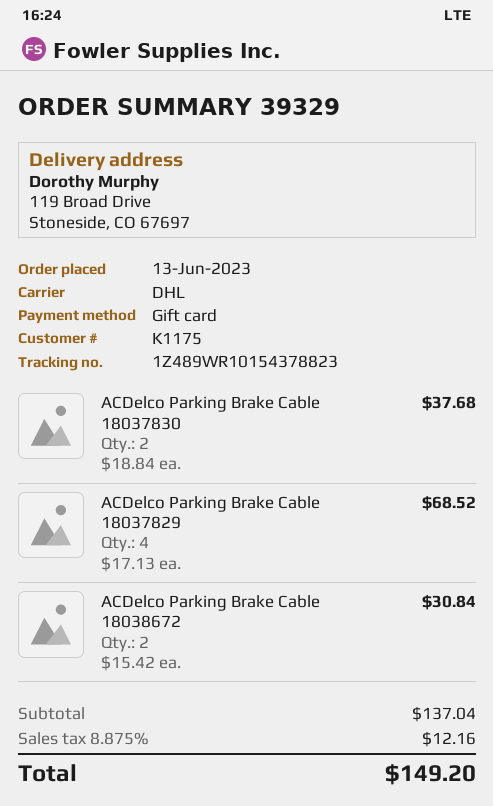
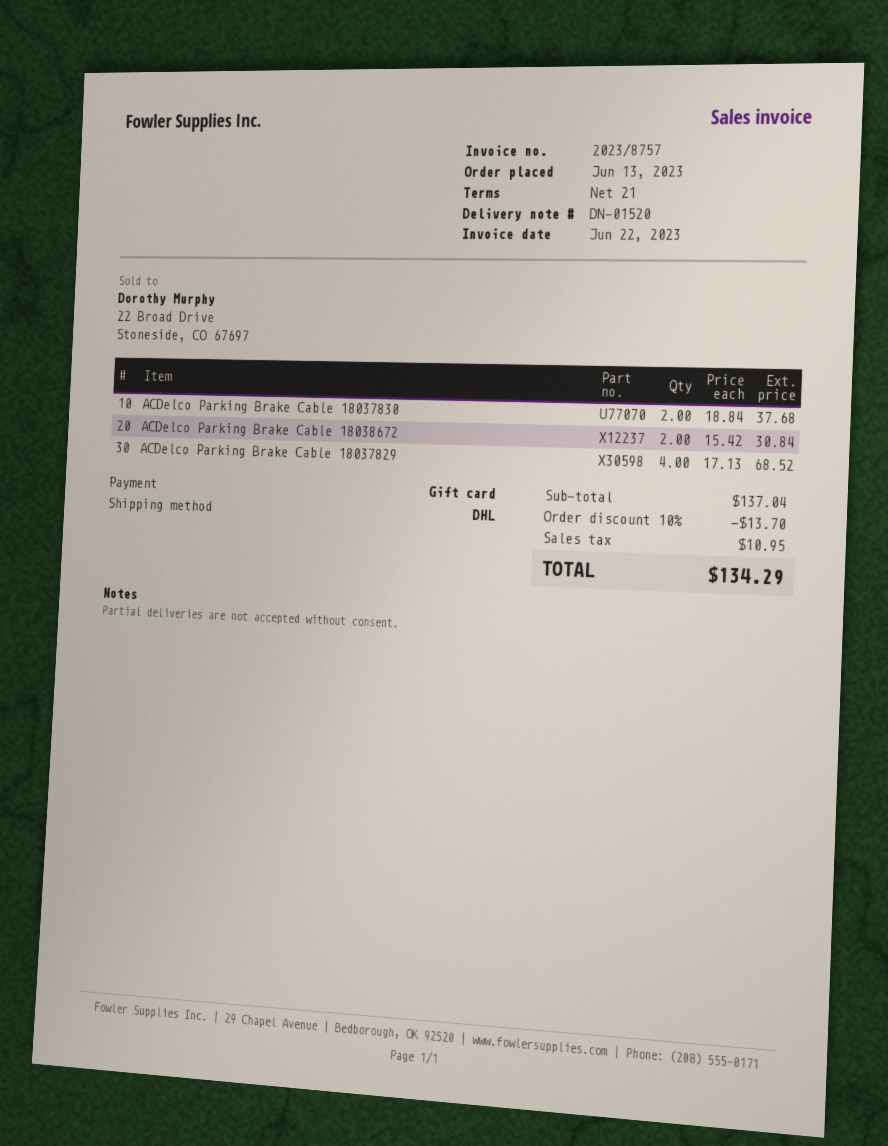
discount: none -> 10% = 13.70
tax: 12.16 -> 10.95
total: 149.20 -> 134.29

